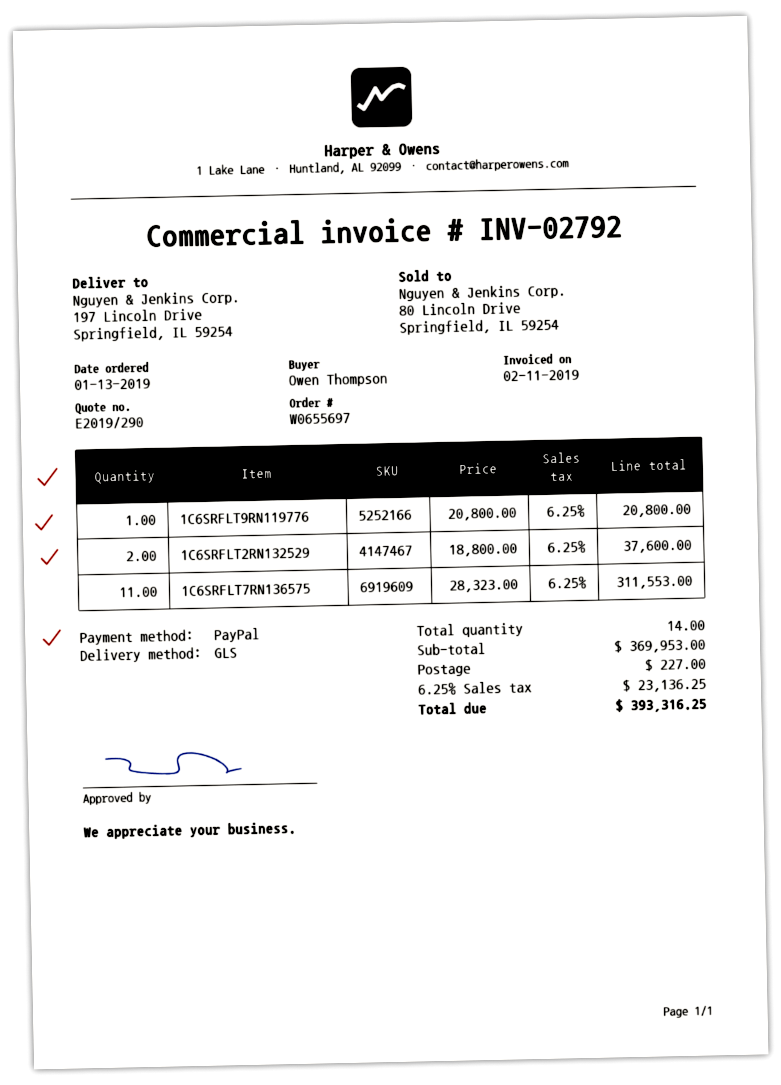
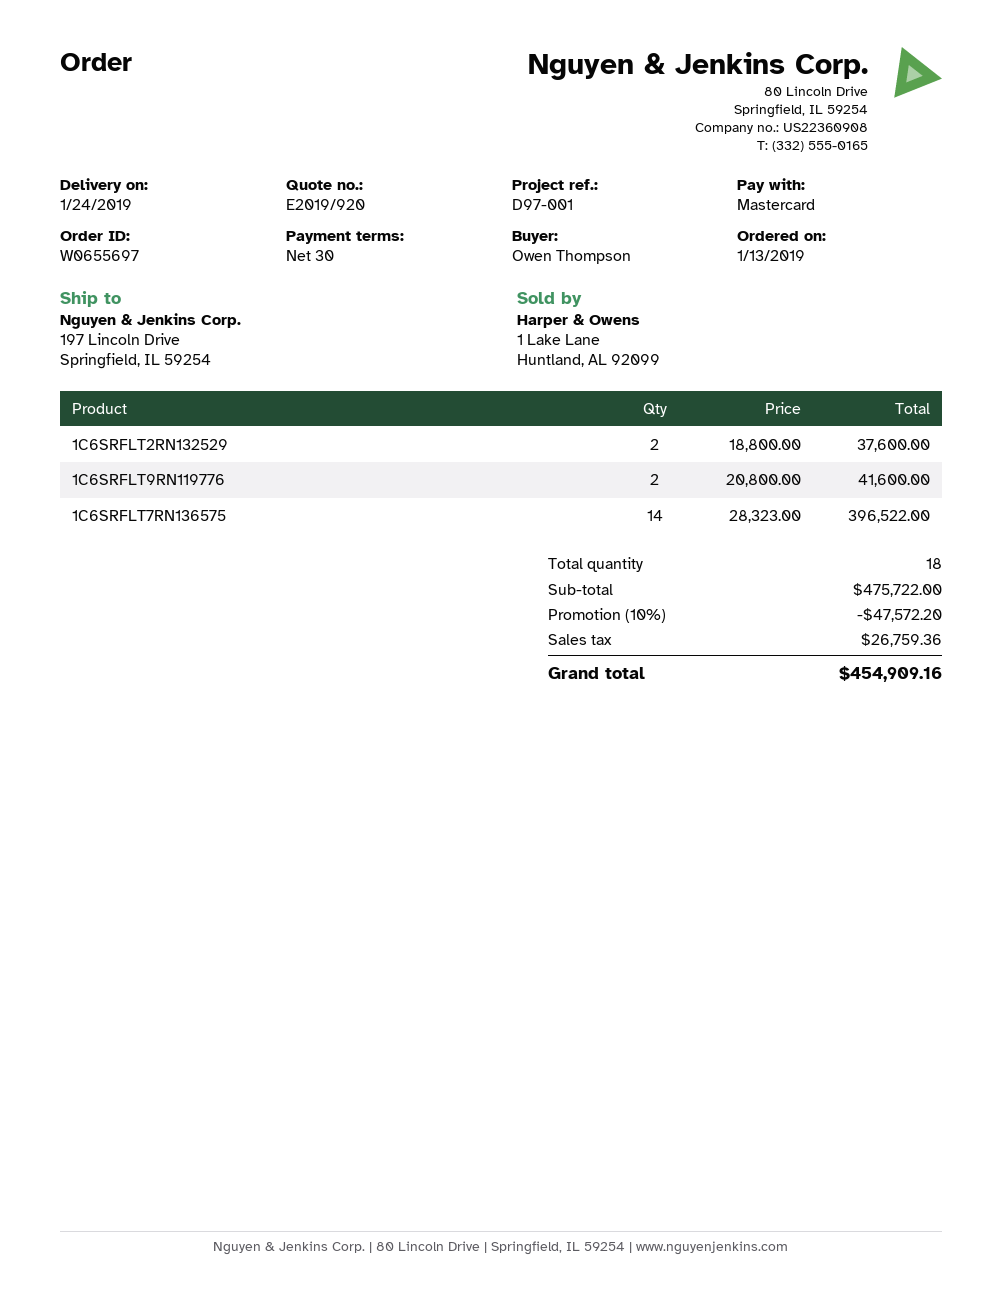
quote number: E2019/290 -> E2019/920
payment method: PayPal -> Mastercard
1C6SRFLT9RN119776: 1 x 20800.00 = 20800.00 -> 2 x 20800.00 = 41600.00
1C6SRFLT7RN136575: 11 x 28323.00 = 311553.00 -> 14 x 28323.00 = 396522.00
total quantity: 14 -> 18
subtotal: 369953.00 -> 475722.00
discount: none -> 10% = 47572.20
shipping: 227.00 -> none
tax: 23136.25 -> 26759.36
total: 393316.25 -> 454909.16

